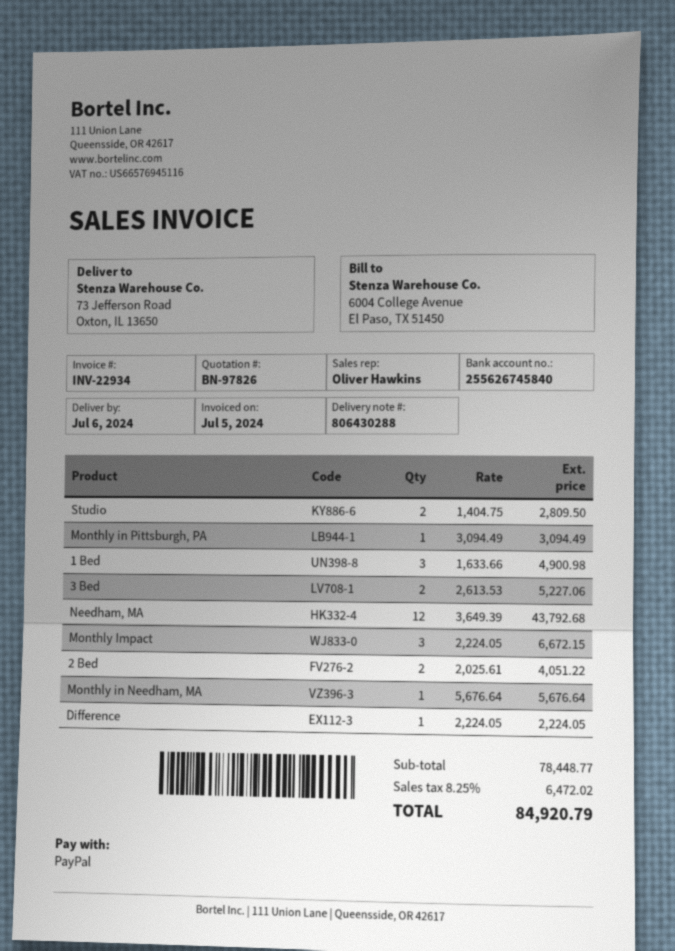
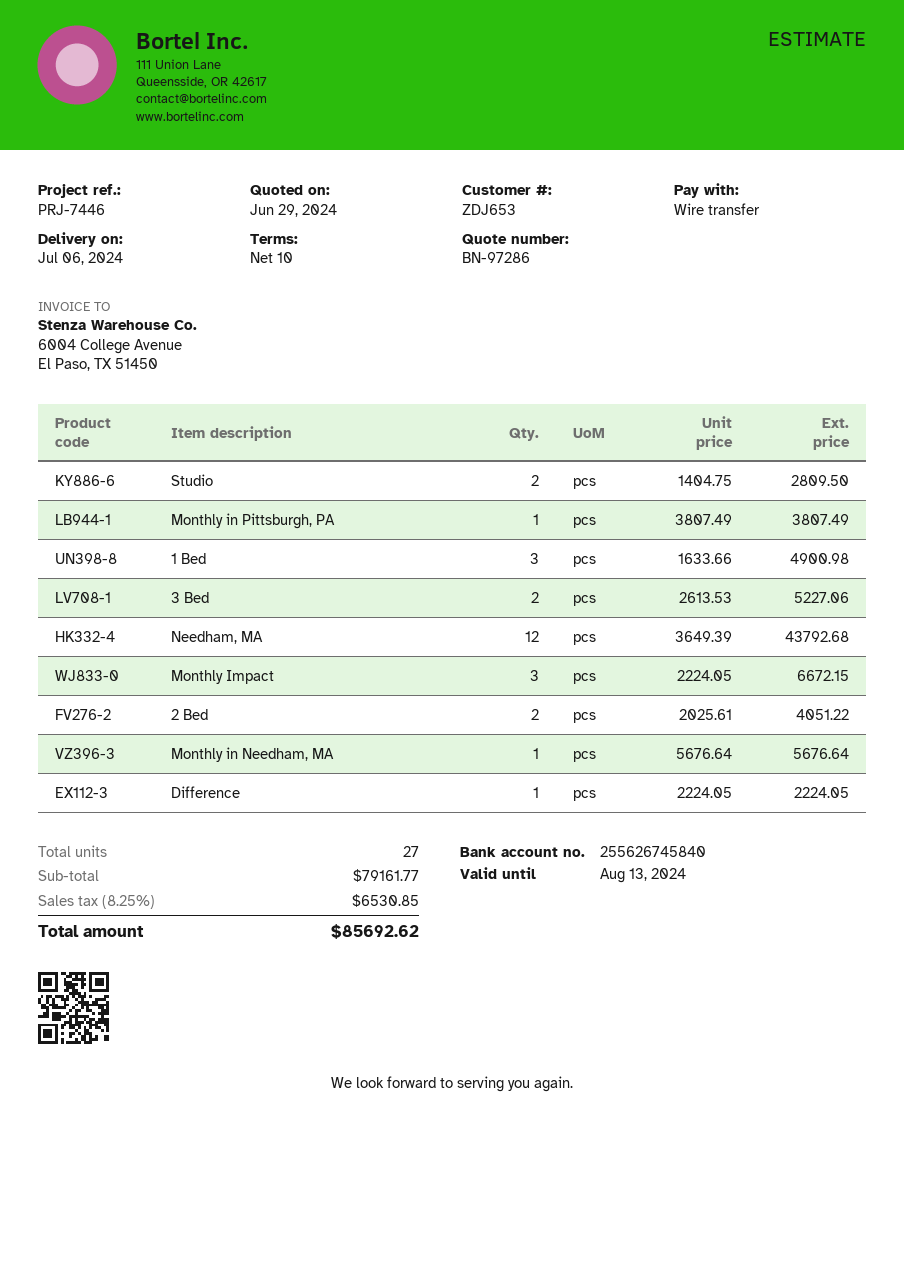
quote number: BN-97826 -> BN-97286
payment method: PayPal -> bank transfer
Monthly in Pittsburgh, PA: 1 x 3094.49 = 3094.49 -> 1 x 3807.49 = 3807.49
subtotal: 78448.77 -> 79161.77
tax: 8.25% = 6472.02 -> 8.25% = 6530.85
total: 84920.79 -> 85692.62

